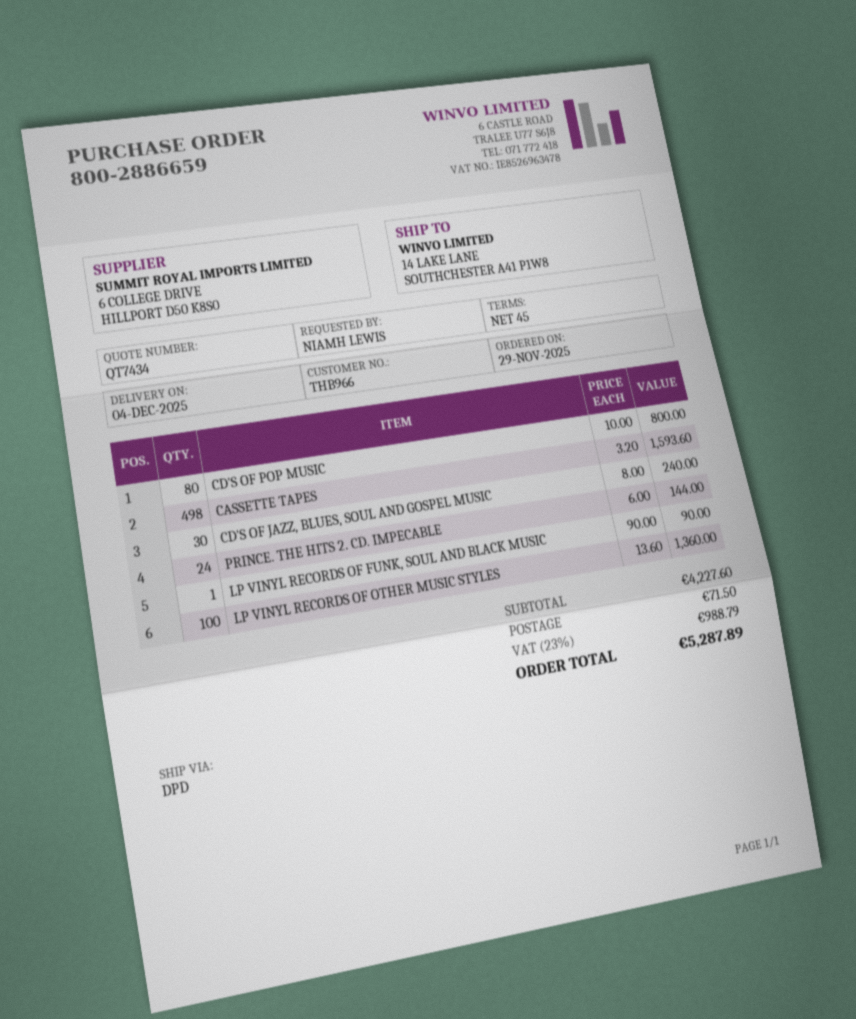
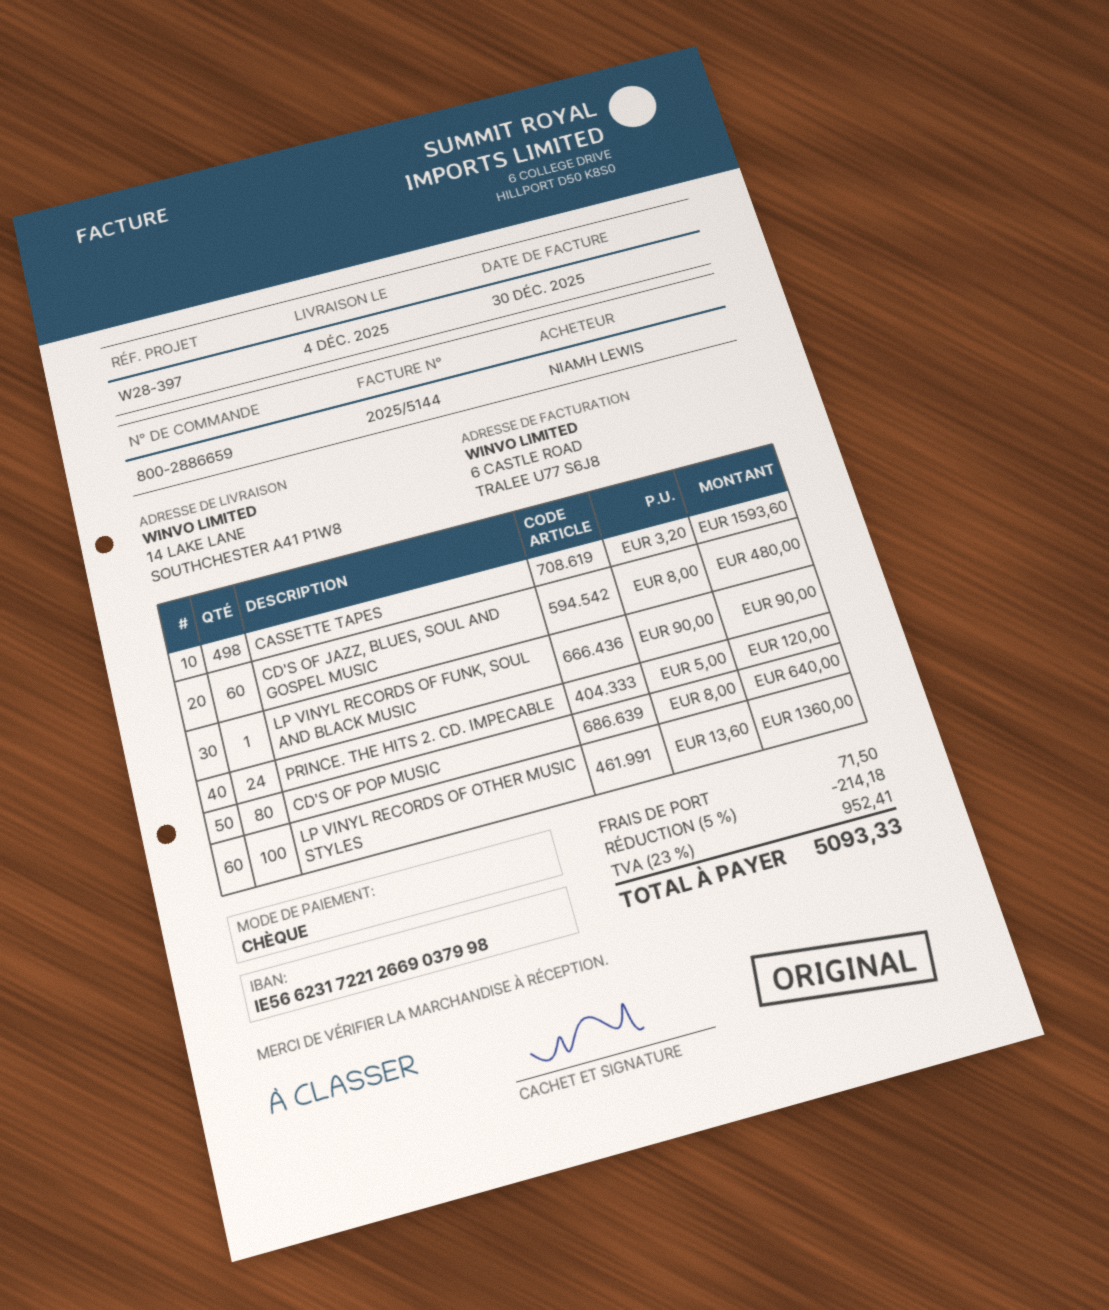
CD'S OF POP MUSIC: 80 x 10.00 = 800.00 -> 80 x 8.00 = 640.00
CD'S OF JAZZ, BLUES, SOUL AND GOSPEL MUSIC: 30 x 8.00 = 240.00 -> 60 x 8.00 = 480.00
PRINCE. THE HITS 2. CD. IMPECABLE: 24 x 6.00 = 144.00 -> 24 x 5.00 = 120.00
discount: none -> 5% = 214.18
tax: 23% = 988.79 -> 23% = 952.41
total: 5287.89 -> 5093.33

